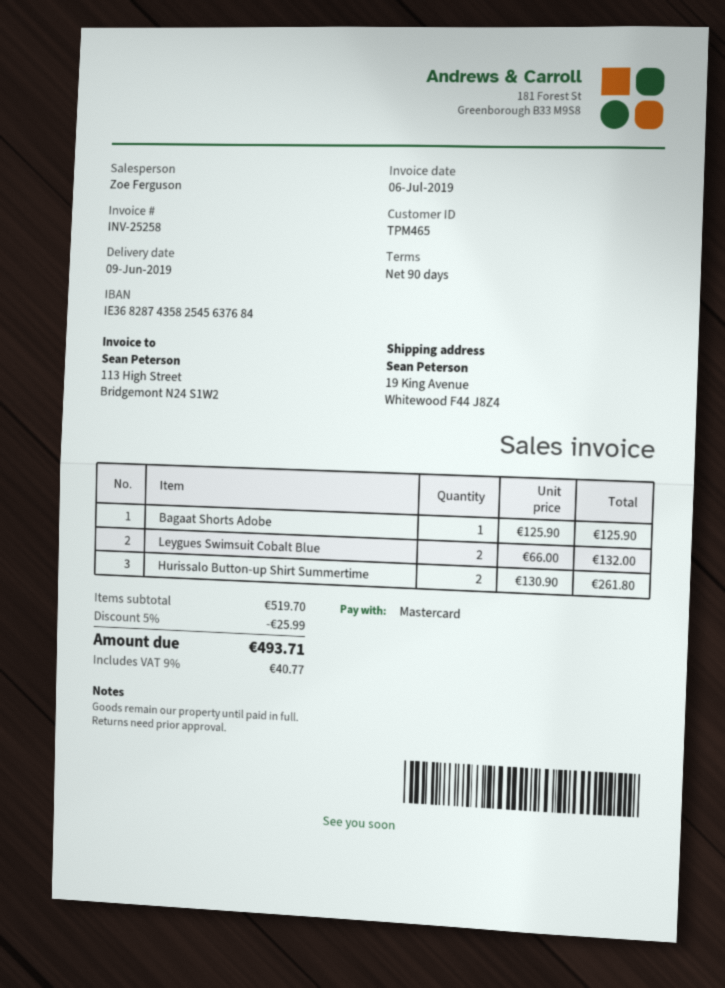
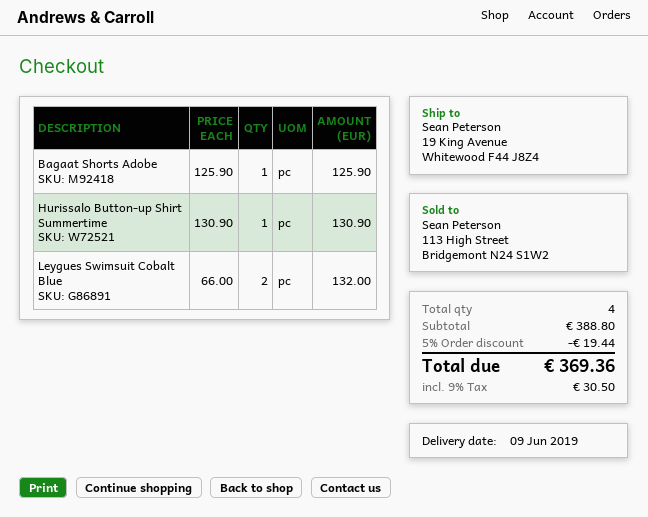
Hurissalo Button-up Shirt Summertime: 2 x 130.90 = 261.80 -> 1 x 130.90 = 130.90
subtotal: 519.70 -> 388.80
discount: 5% = 25.99 -> 5% = 19.44
tax: 9% = 40.77 -> 9% = 30.50
total: 493.71 -> 369.36

